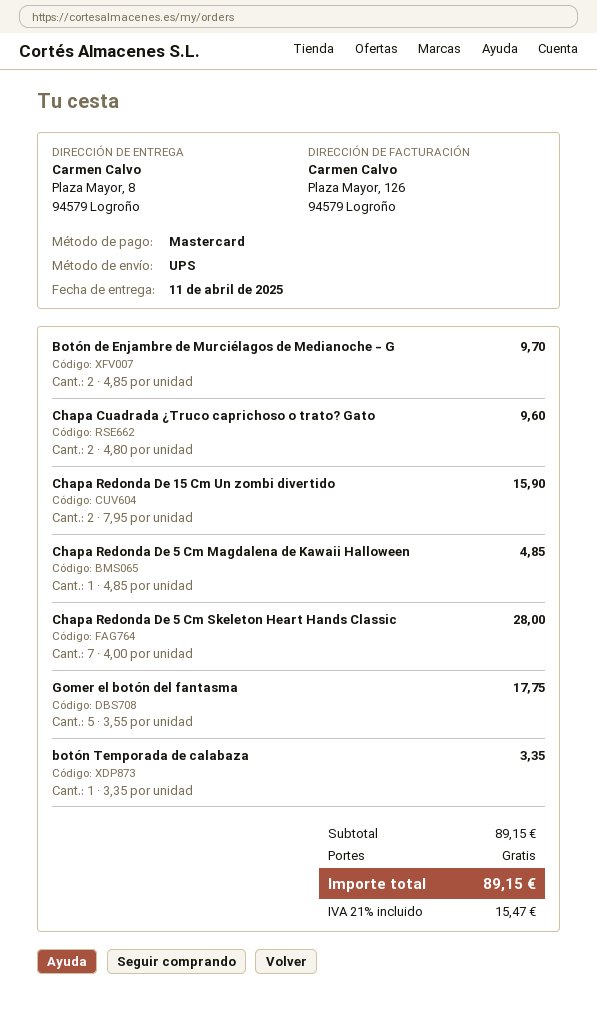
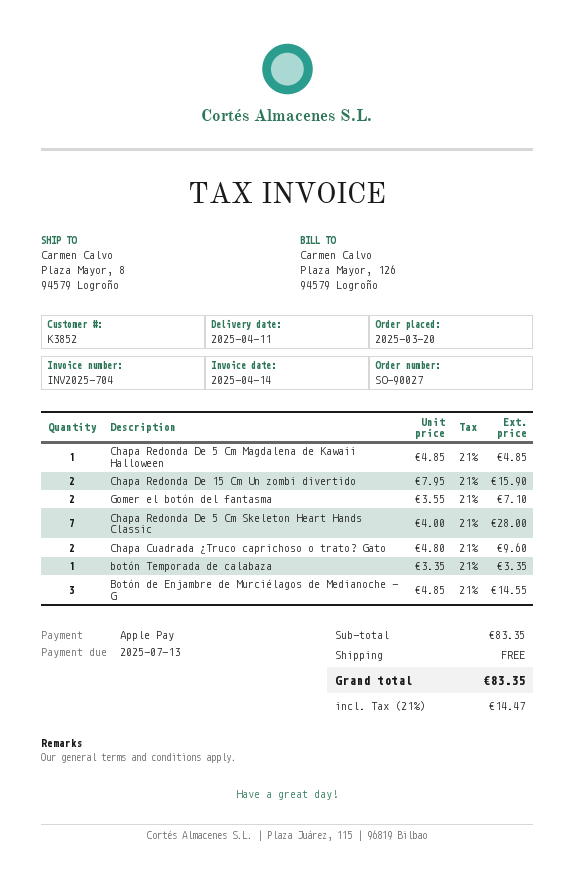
payment method: Mastercard -> Apple Pay
Botón de Enjambre de Murciélagos de Medianoche - G: 2 x 4.85 = 9.70 -> 3 x 4.85 = 14.55
Gomer el botón del fantasma: 5 x 3.55 = 17.75 -> 2 x 3.55 = 7.10
subtotal: 89.15 -> 83.35
tax: 21% = 15.47 -> 21% = 14.47
total: 89.15 -> 83.35

